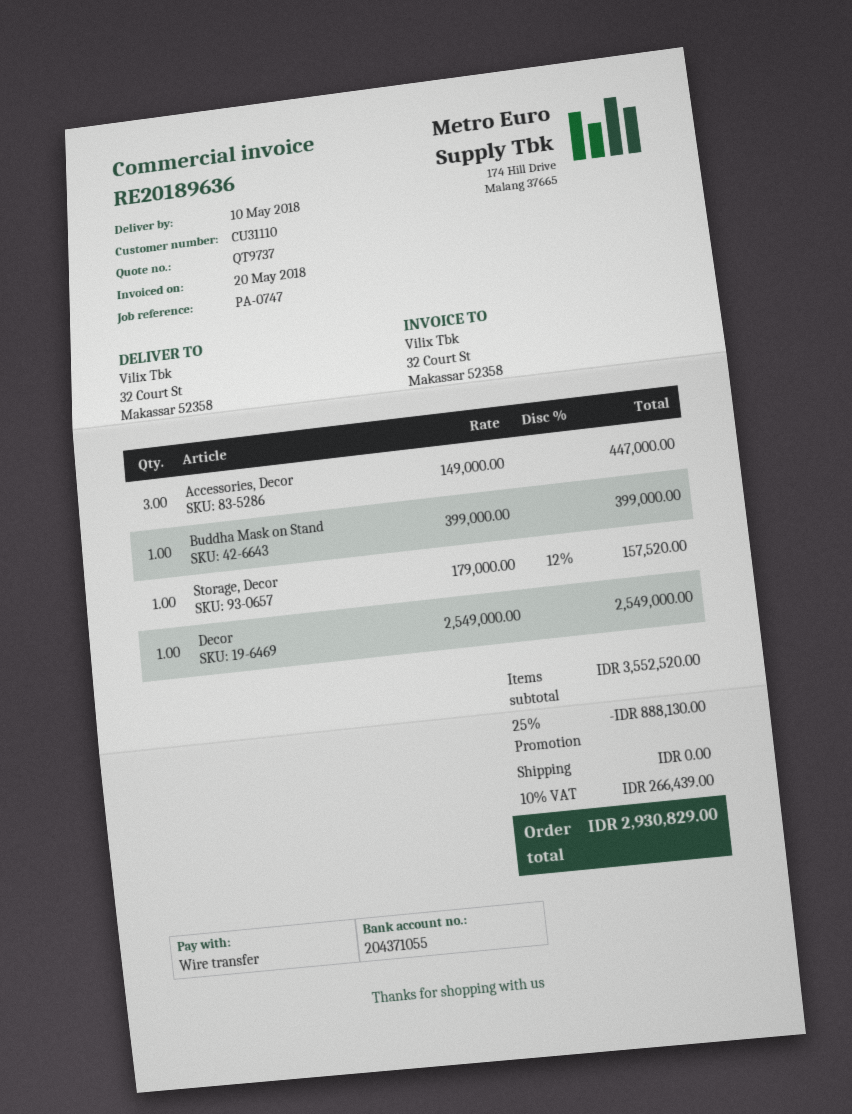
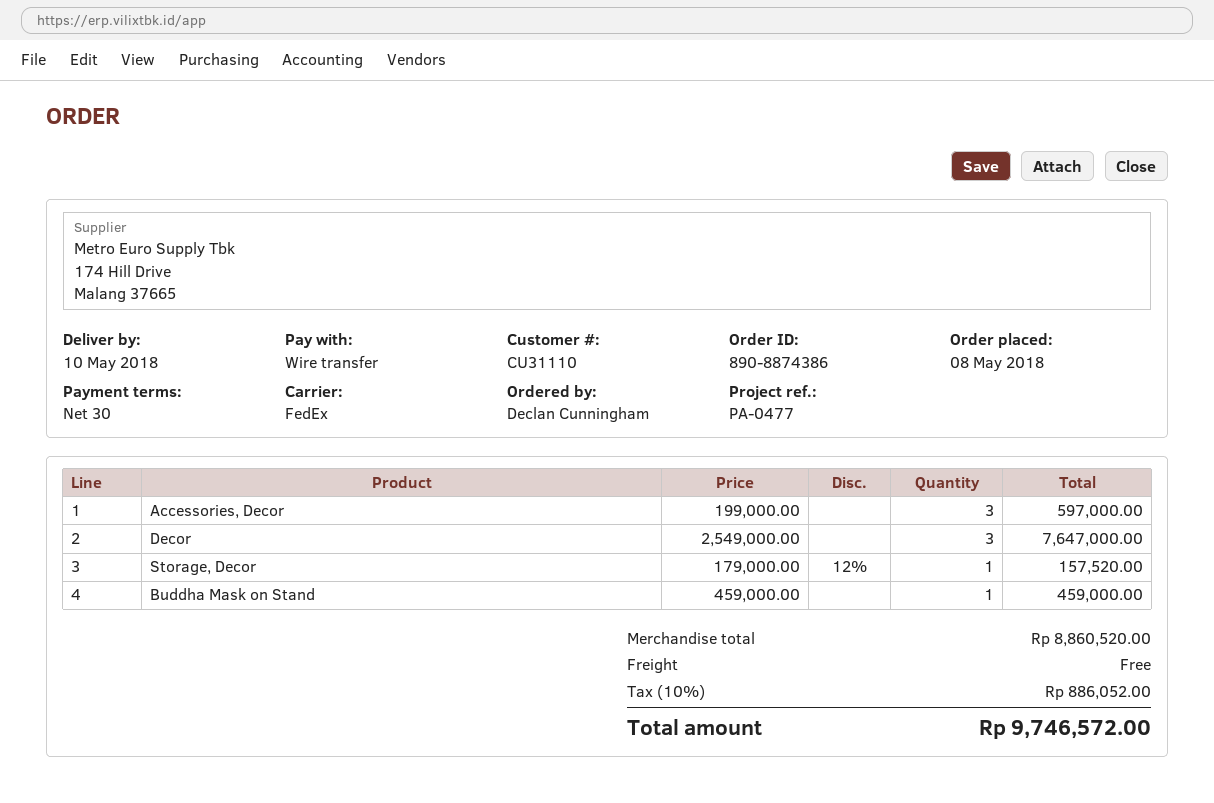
reference: PA-0747 -> PA-0477
Accessories, Decor: 3 x 149000.00 = 447000.00 -> 3 x 199000.00 = 597000.00
Buddha Mask on Stand: 1 x 399000.00 = 399000.00 -> 1 x 459000.00 = 459000.00
Decor: 1 x 2549000.00 = 2549000.00 -> 3 x 2549000.00 = 7647000.00
subtotal: 3552520.00 -> 8860520.00
discount: 25% = 888130.00 -> none
tax: 10% = 266439.00 -> 10% = 886052.00
total: 2930829.00 -> 9746572.00

